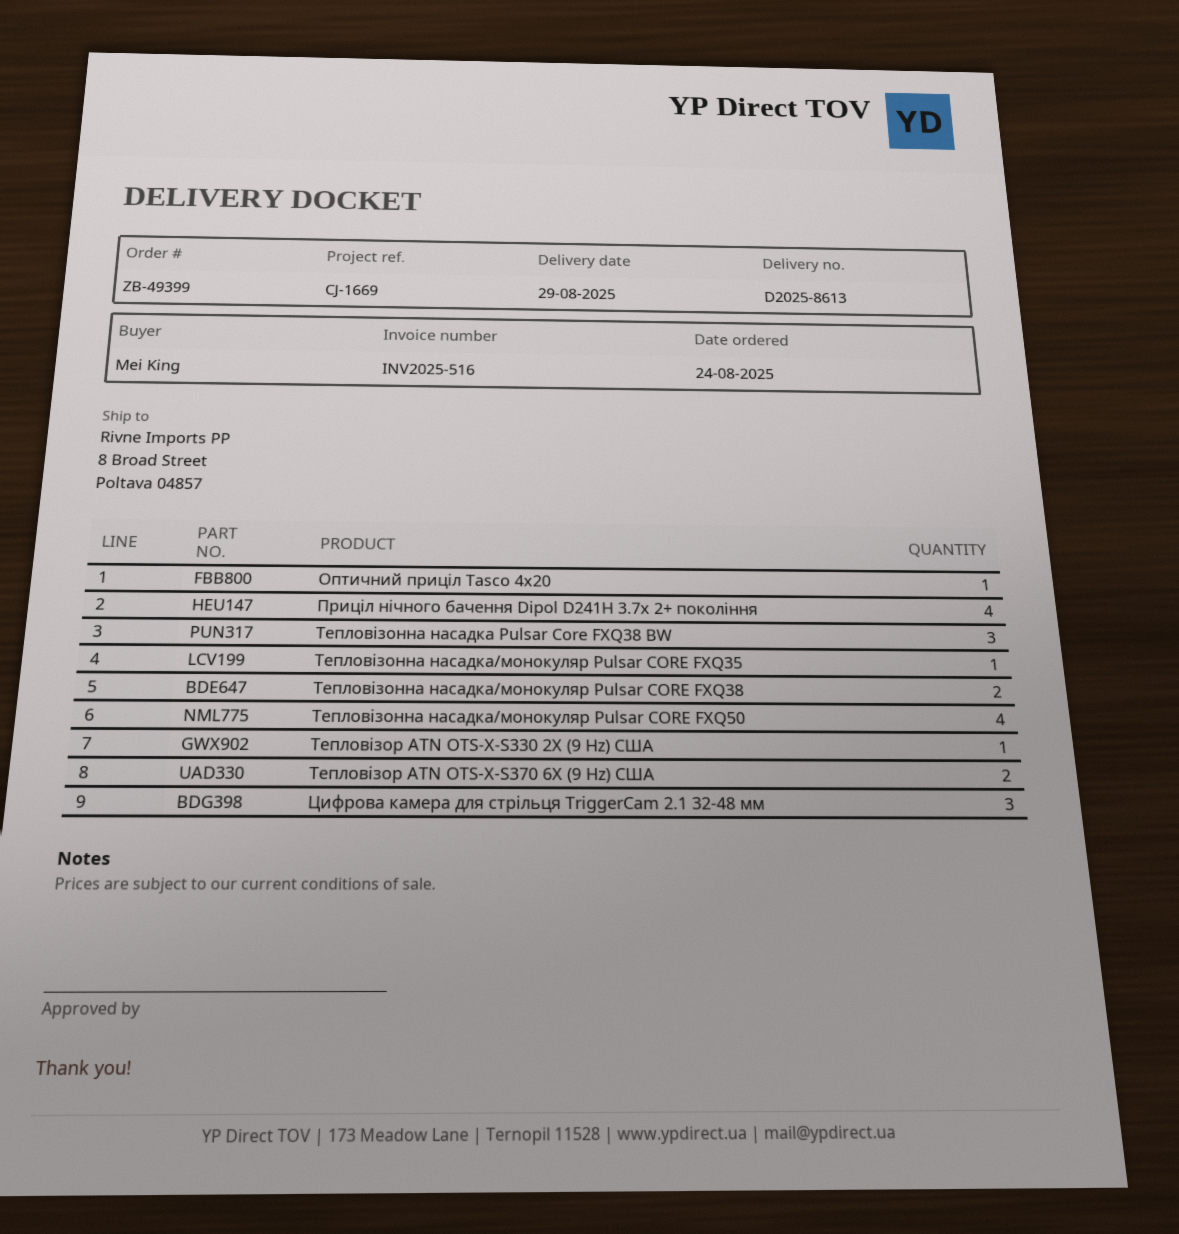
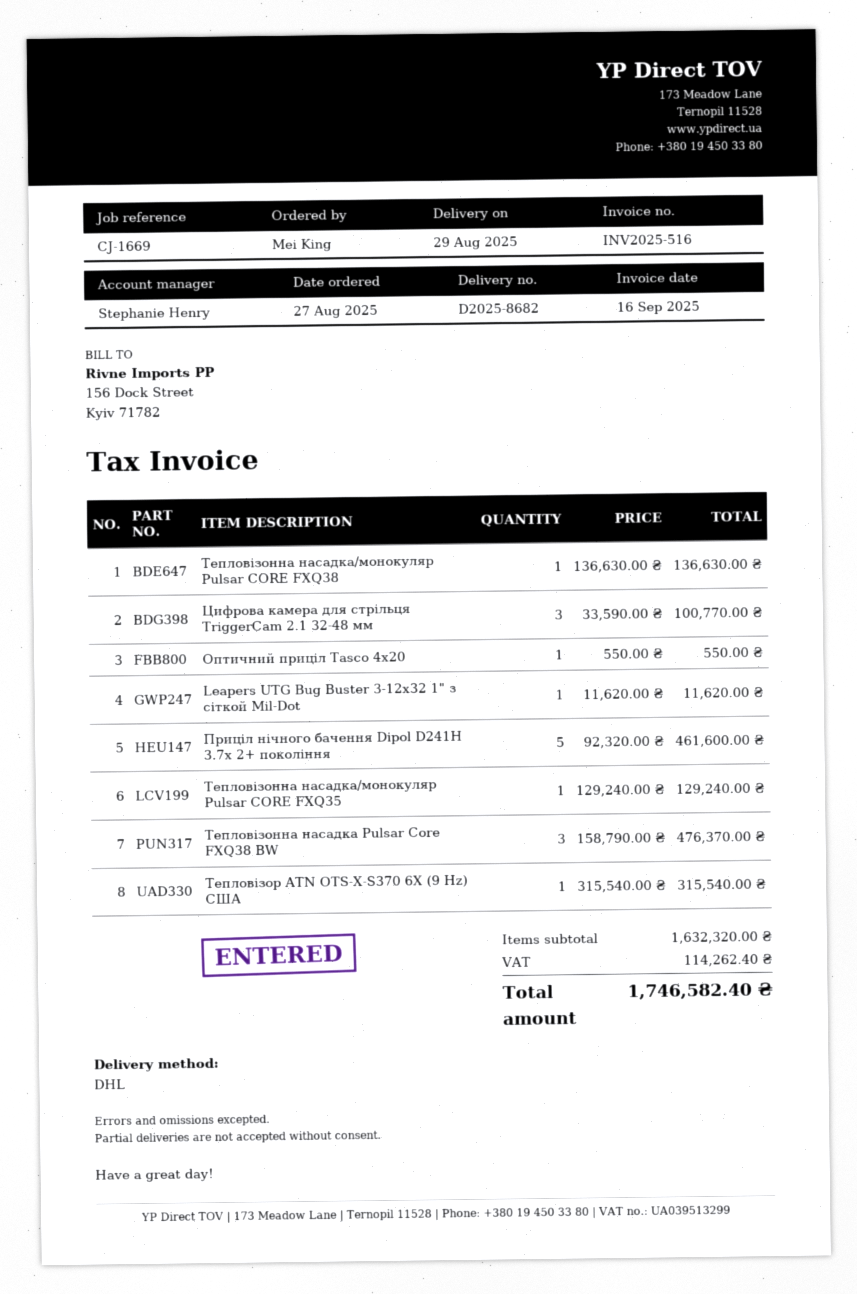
order date: 2025-08-24 -> 2025-08-27
delivery note number: D2025-8613 -> D2025-8682
Приціл нічного бачення Dipol D241H 3.7x 2+ покоління: 4 -> 5
Тепловізонна насадка/монокуляр Pulsar CORE FXQ38: 2 -> 1
Тепловізонна насадка/монокуляр Pulsar CORE FXQ50: 4 -> none
Тепловізор ATN OTS-X-S330 2X (9 Hz) США: 1 -> none
Тепловізор ATN OTS-X-S370 6X (9 Hz) США: 2 -> 1
Leapers UTG Bug Buster 3-12x32 1" з сіткой Mil-Dot: none -> 1

